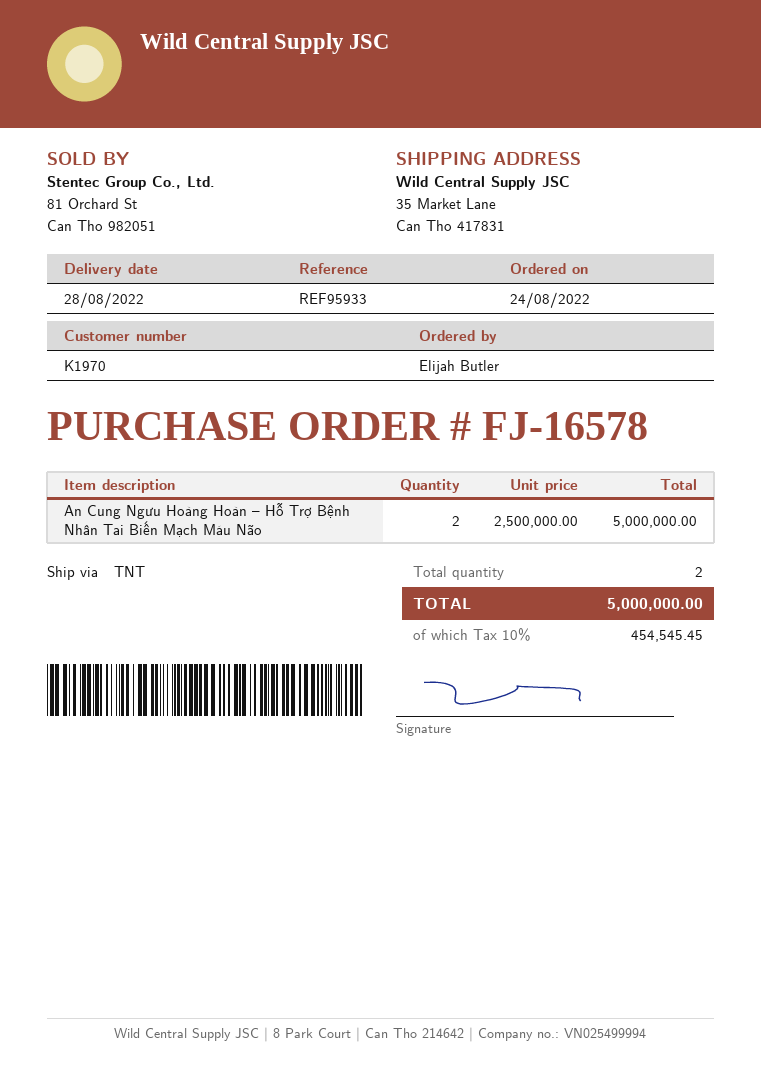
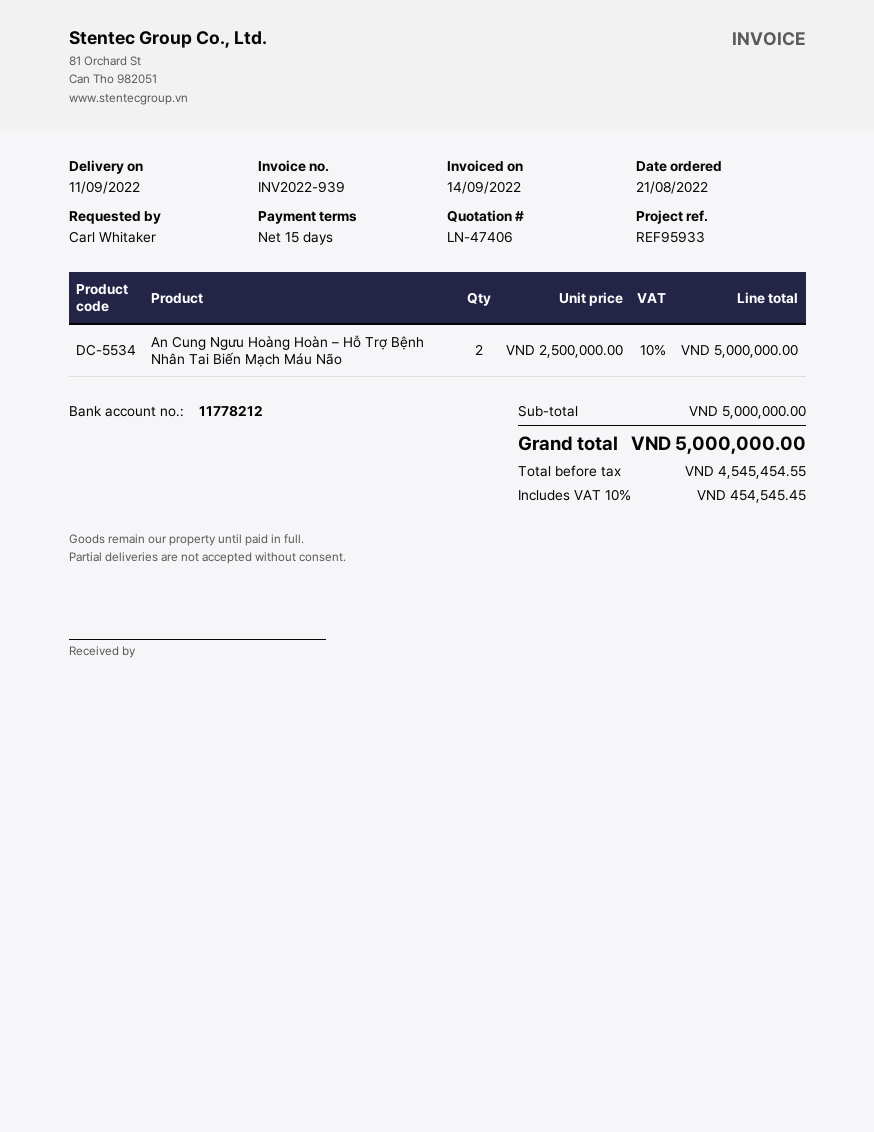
order date: 2022-08-24 -> 2022-08-21
delivery date: 2022-08-28 -> 2022-09-11
ordered by: Elijah Butler -> Carl Whitaker

